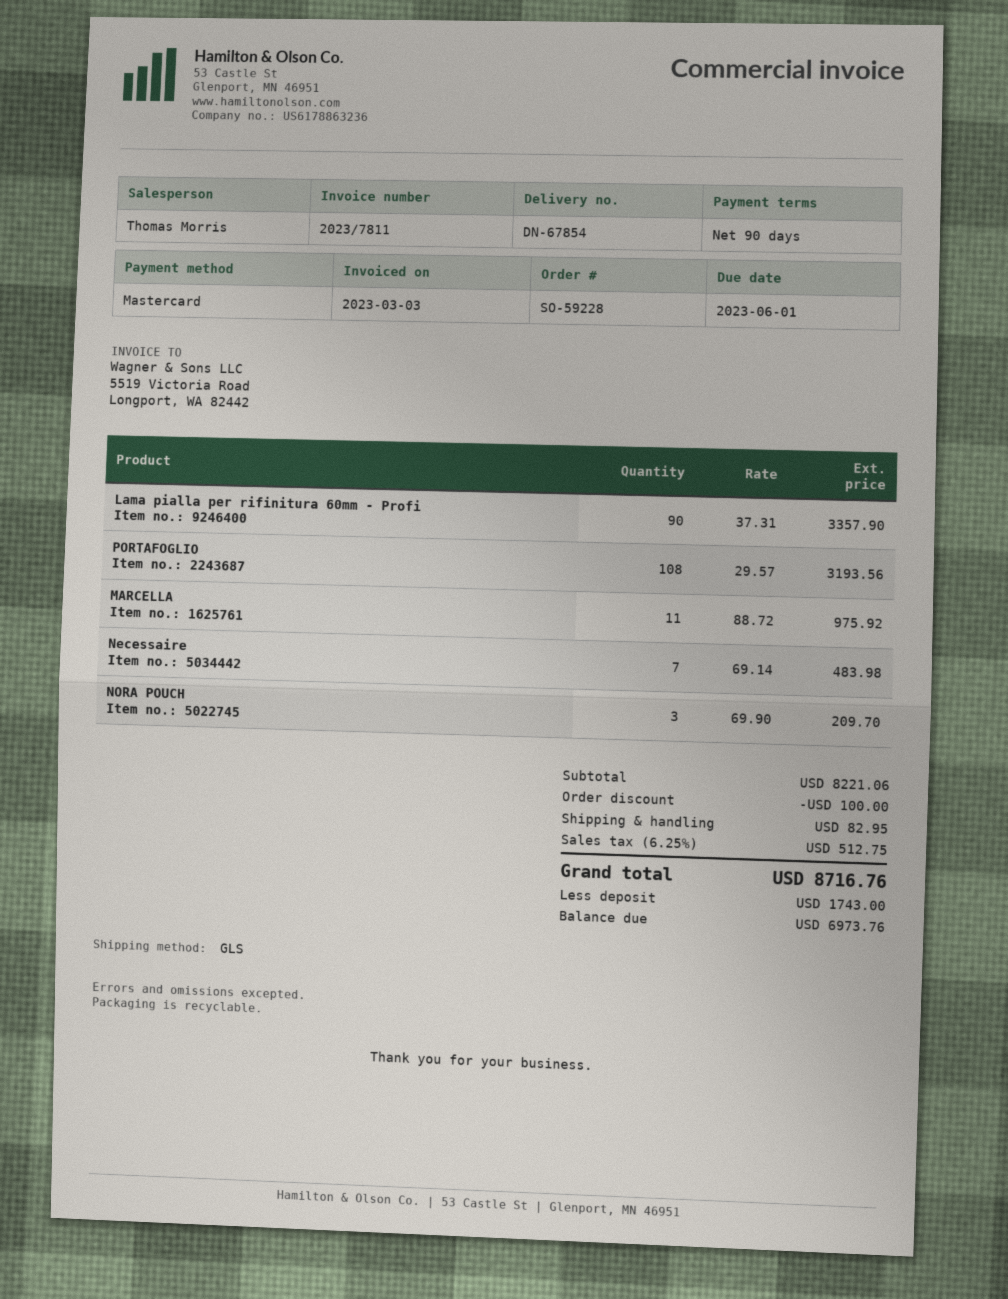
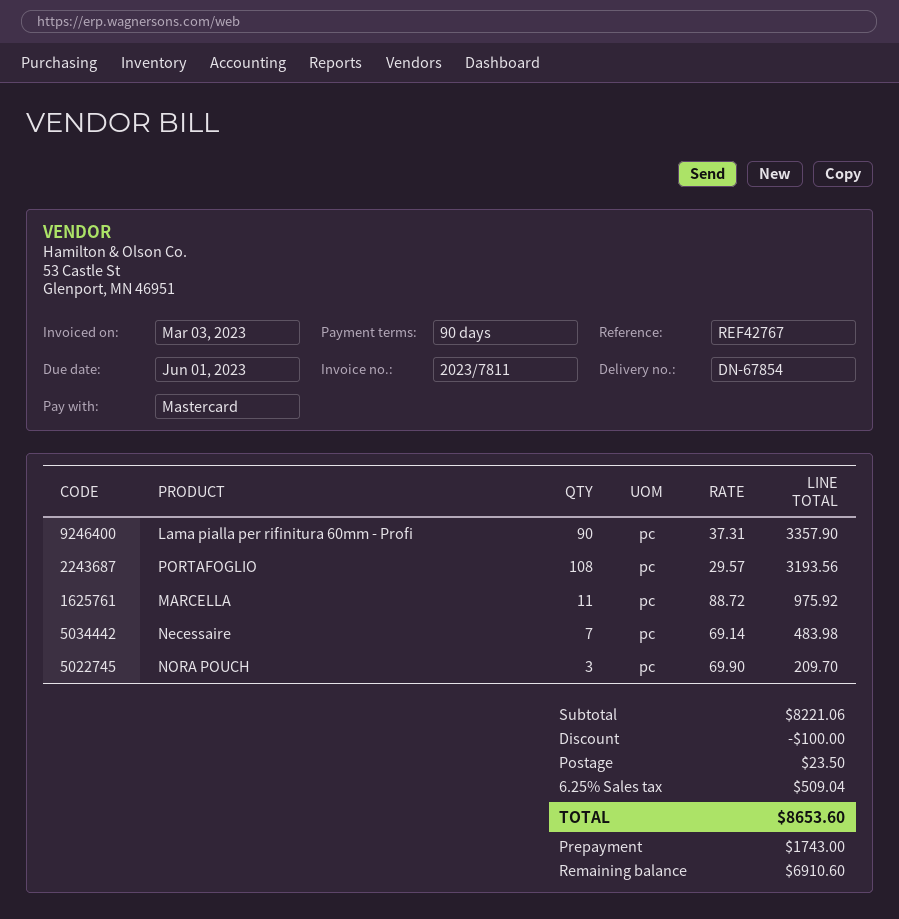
shipping: 82.95 -> 23.50
tax: 6.25% = 512.75 -> 6.25% = 509.04
total: 8716.76 -> 8653.60
balance: 6973.76 -> 6910.60

